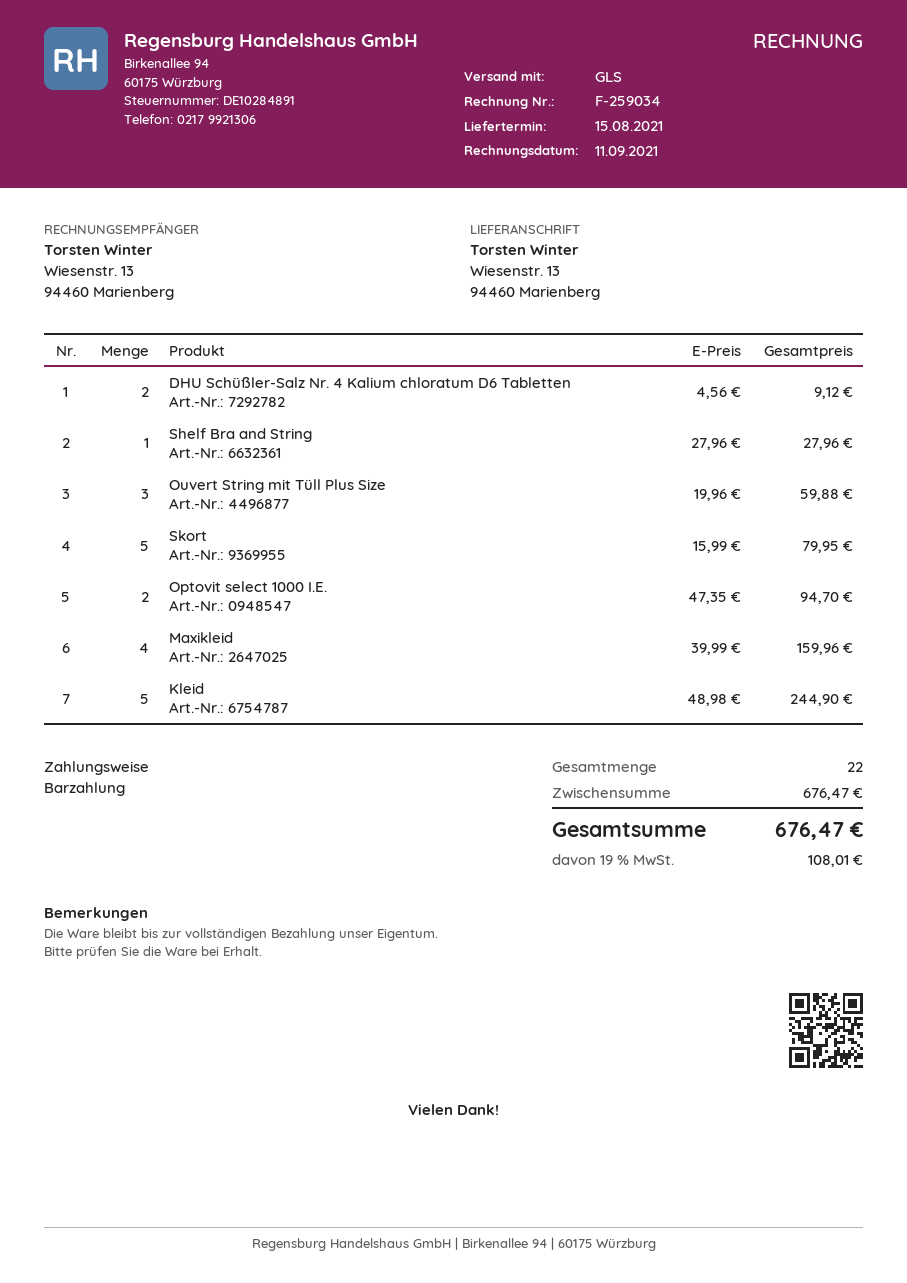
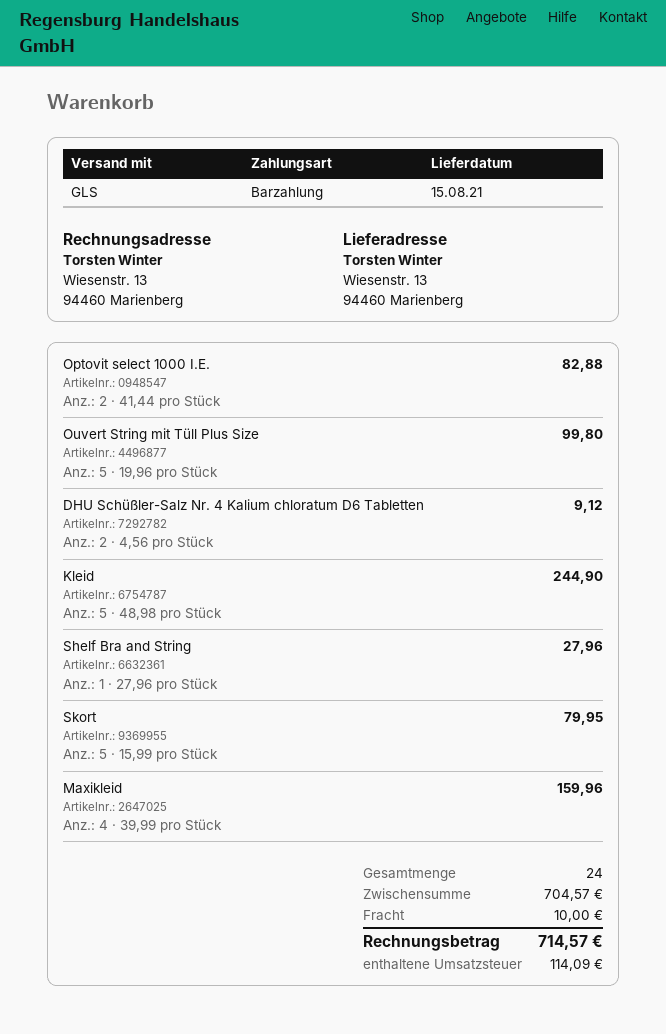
Ouvert String mit Tüll Plus Size: 3 x 19.96 = 59.88 -> 5 x 19.96 = 99.80
Optovit select 1000 I.E.: 2 x 47.35 = 94.70 -> 2 x 41.44 = 82.88
total quantity: 22 -> 24
subtotal: 676.47 -> 704.57
shipping: none -> 10.00
tax: 108.01 -> 114.09
total: 676.47 -> 714.57

